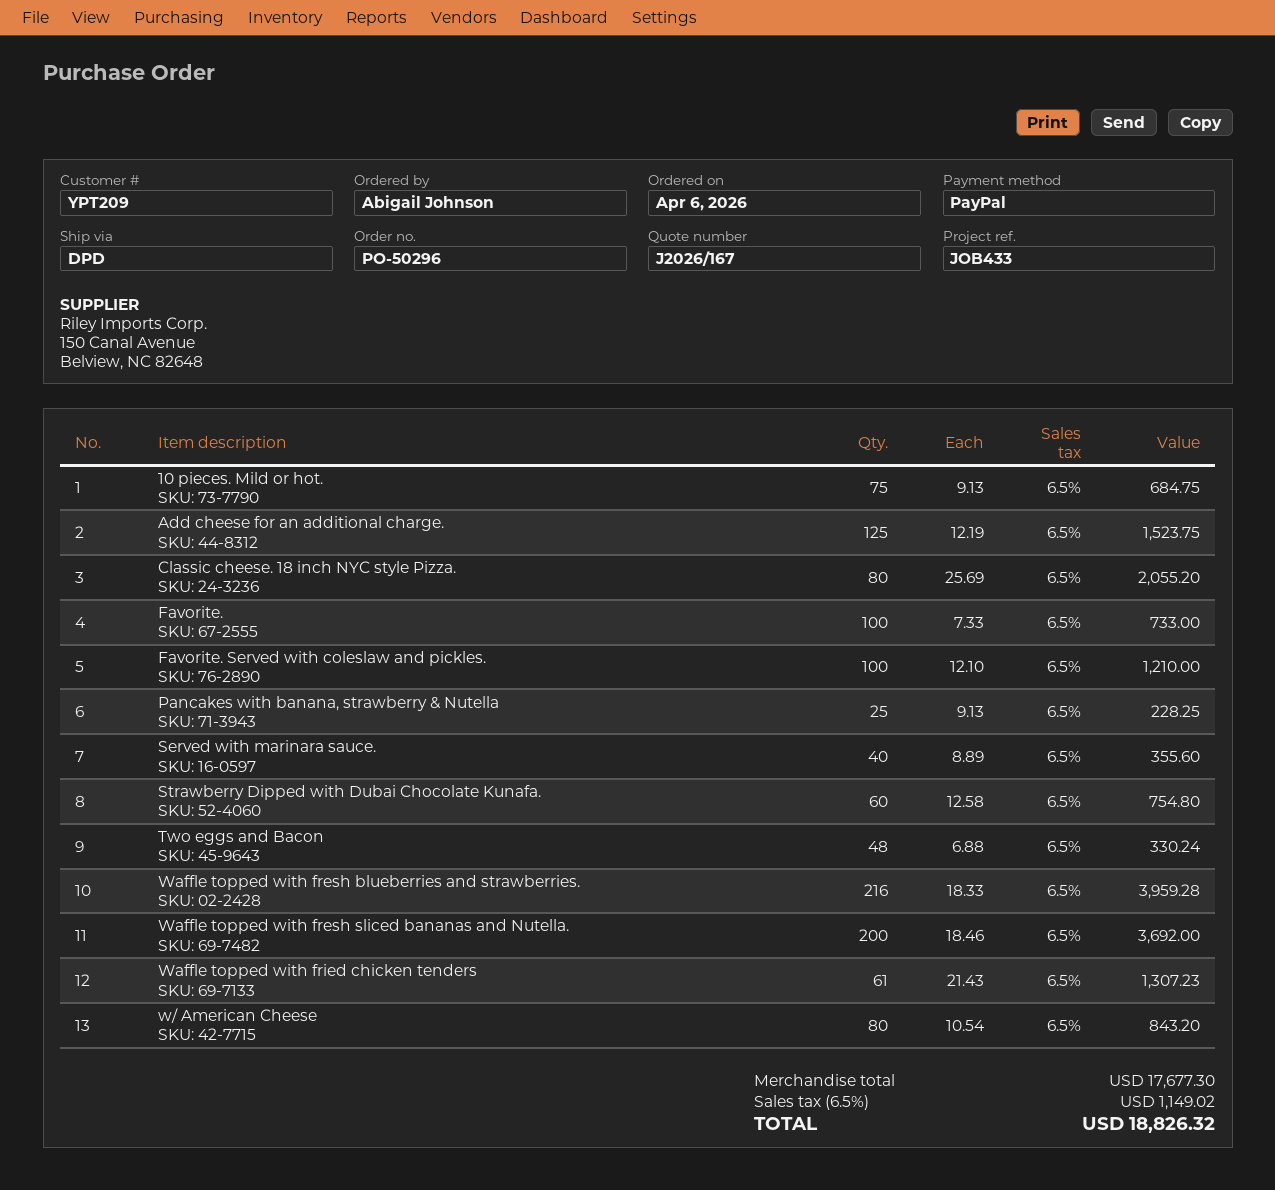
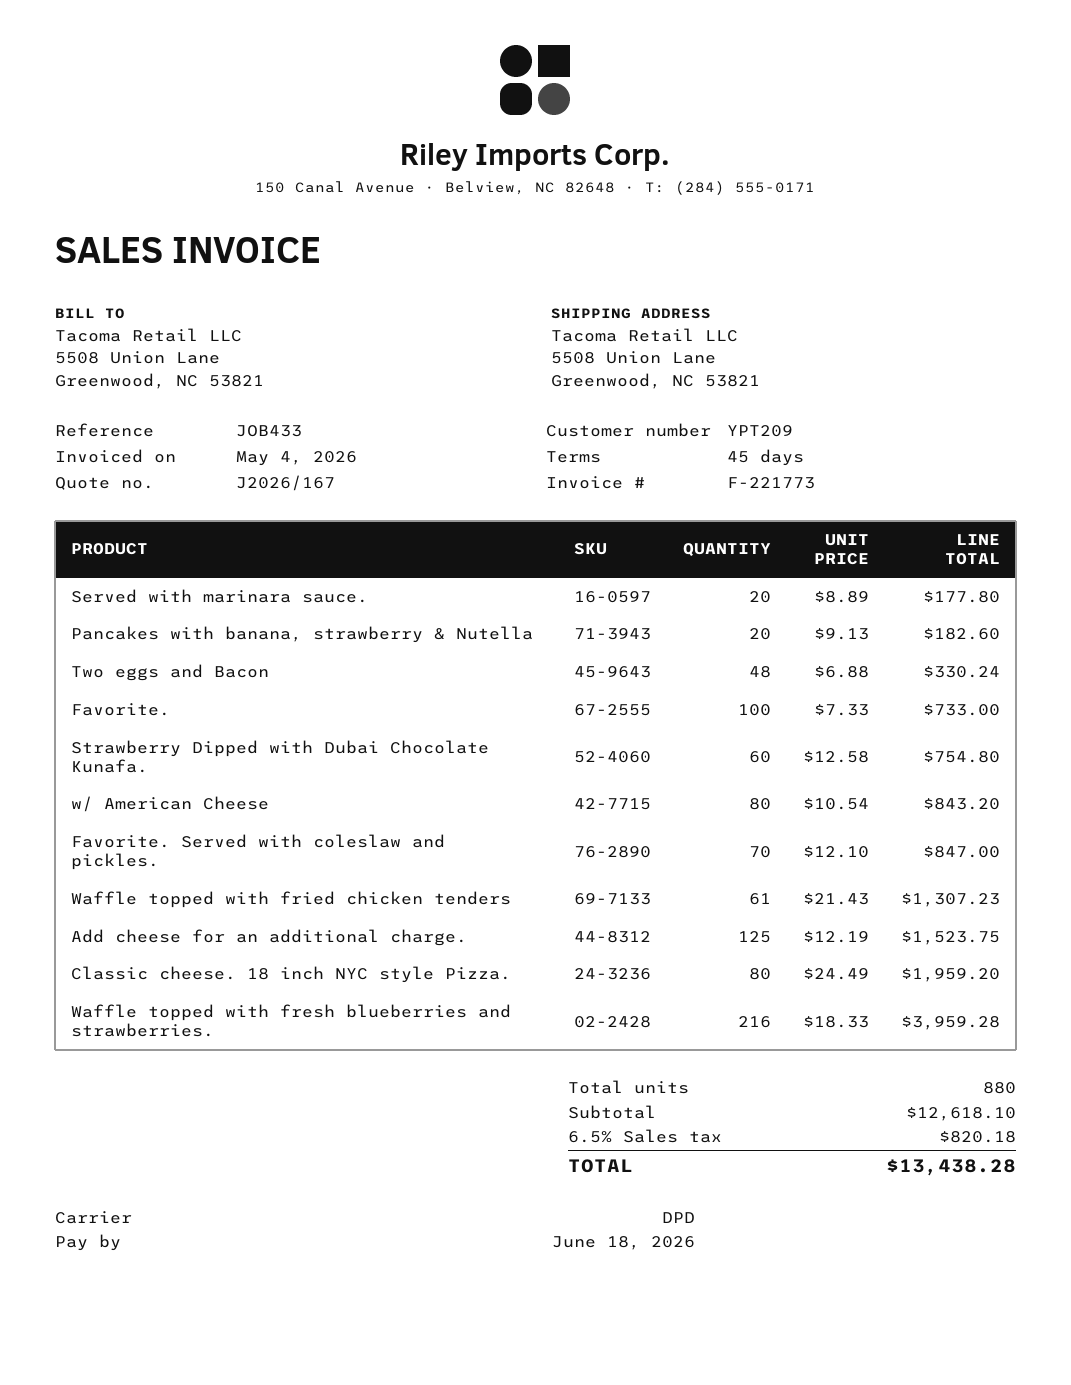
10 pieces. Mild or hot.: 75 x 9.13 = 684.75 -> none
Classic cheese. 18 inch NYC style Pizza.: 80 x 25.69 = 2055.20 -> 80 x 24.49 = 1959.20
Favorite. Served with coleslaw and pickles.: 100 x 12.10 = 1210.00 -> 70 x 12.10 = 847.00
Pancakes with banana, strawberry & Nutella: 25 x 9.13 = 228.25 -> 20 x 9.13 = 182.60
Served with marinara sauce.: 40 x 8.89 = 355.60 -> 20 x 8.89 = 177.80
Waffle topped with fresh sliced bananas and Nutella.: 200 x 18.46 = 3692.00 -> none
subtotal: 17677.30 -> 12618.10
tax: 6.5% = 1149.02 -> 6.5% = 820.18
total: 18826.32 -> 13438.28

